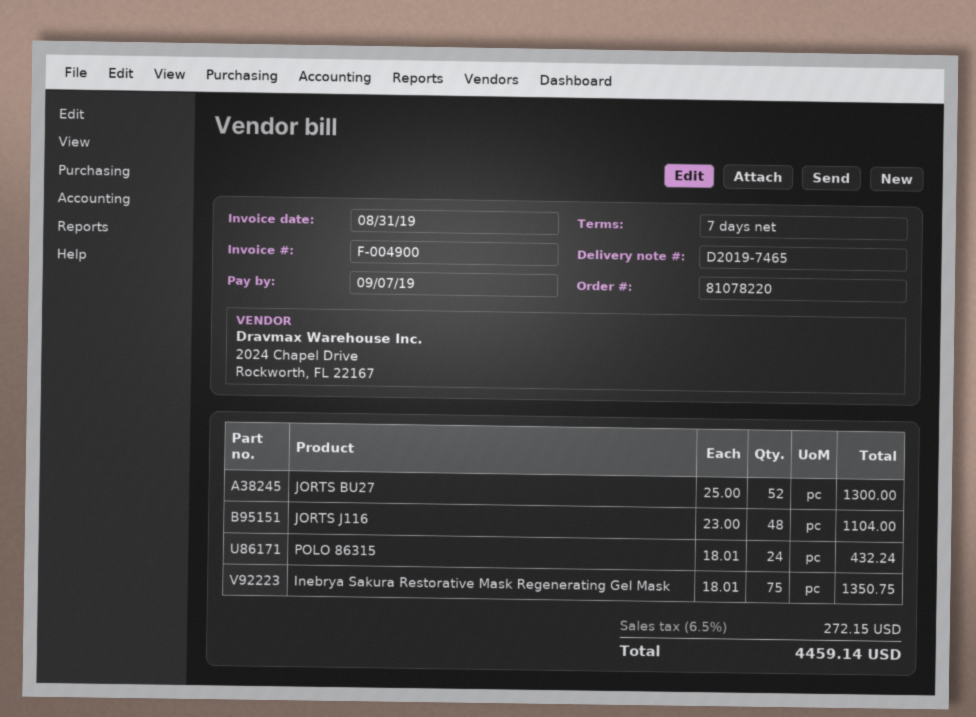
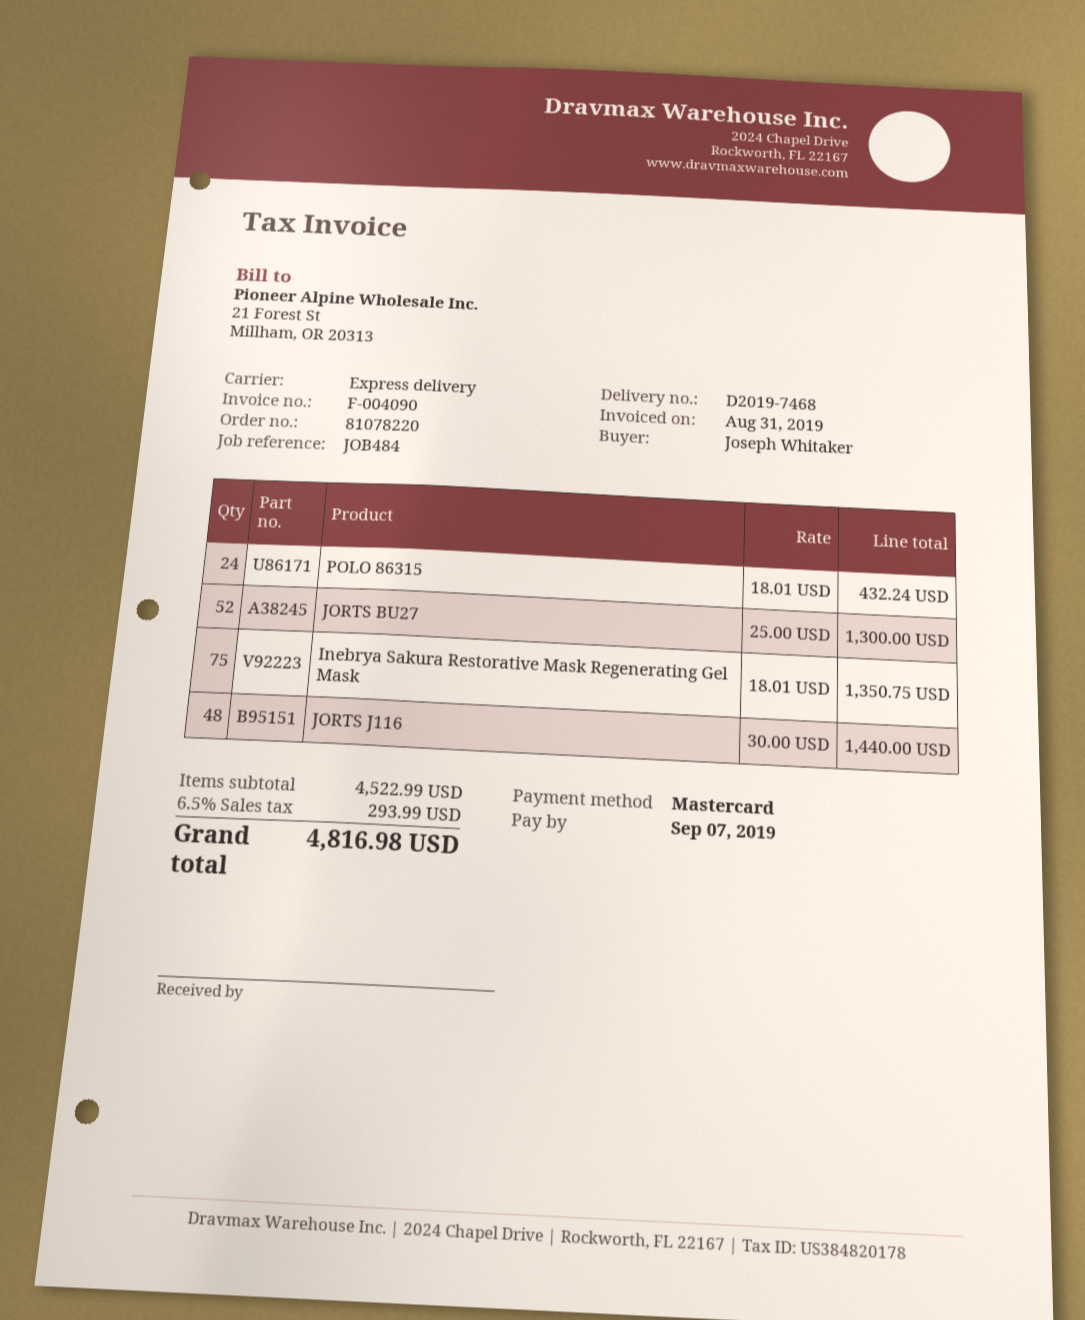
delivery note number: D2019-7465 -> D2019-7468
invoice number: F-004900 -> F-004090
JORTS J116: 48 x 23.00 = 1104.00 -> 48 x 30.00 = 1440.00
tax: 6.5% = 272.15 -> 6.5% = 293.99
total: 4459.14 -> 4816.98

